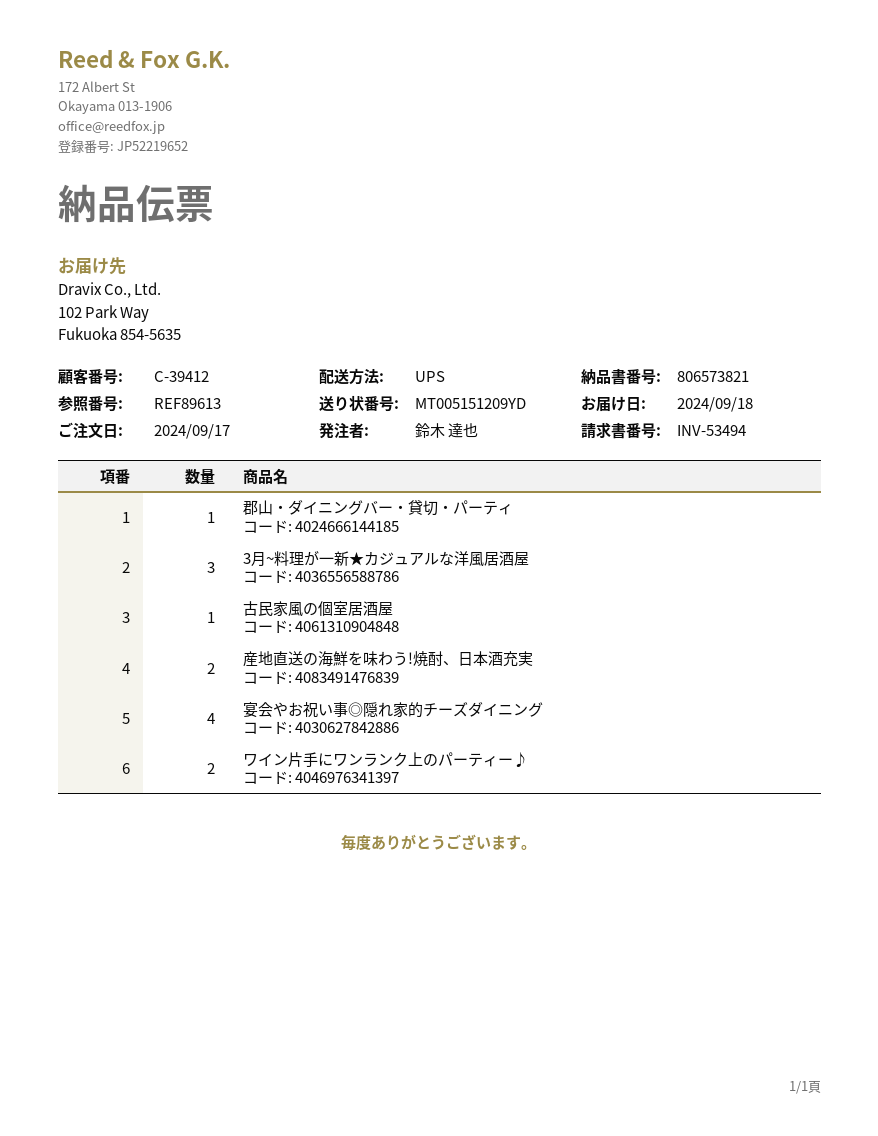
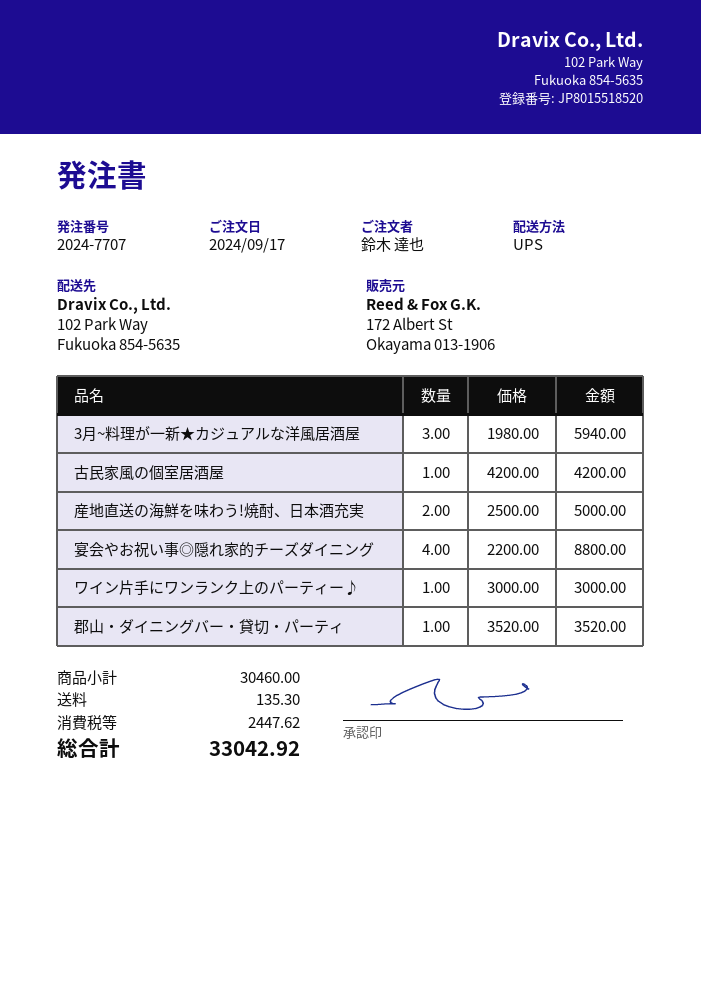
ワイン片手にワンランク上のパーティー♪: 2 -> 1

